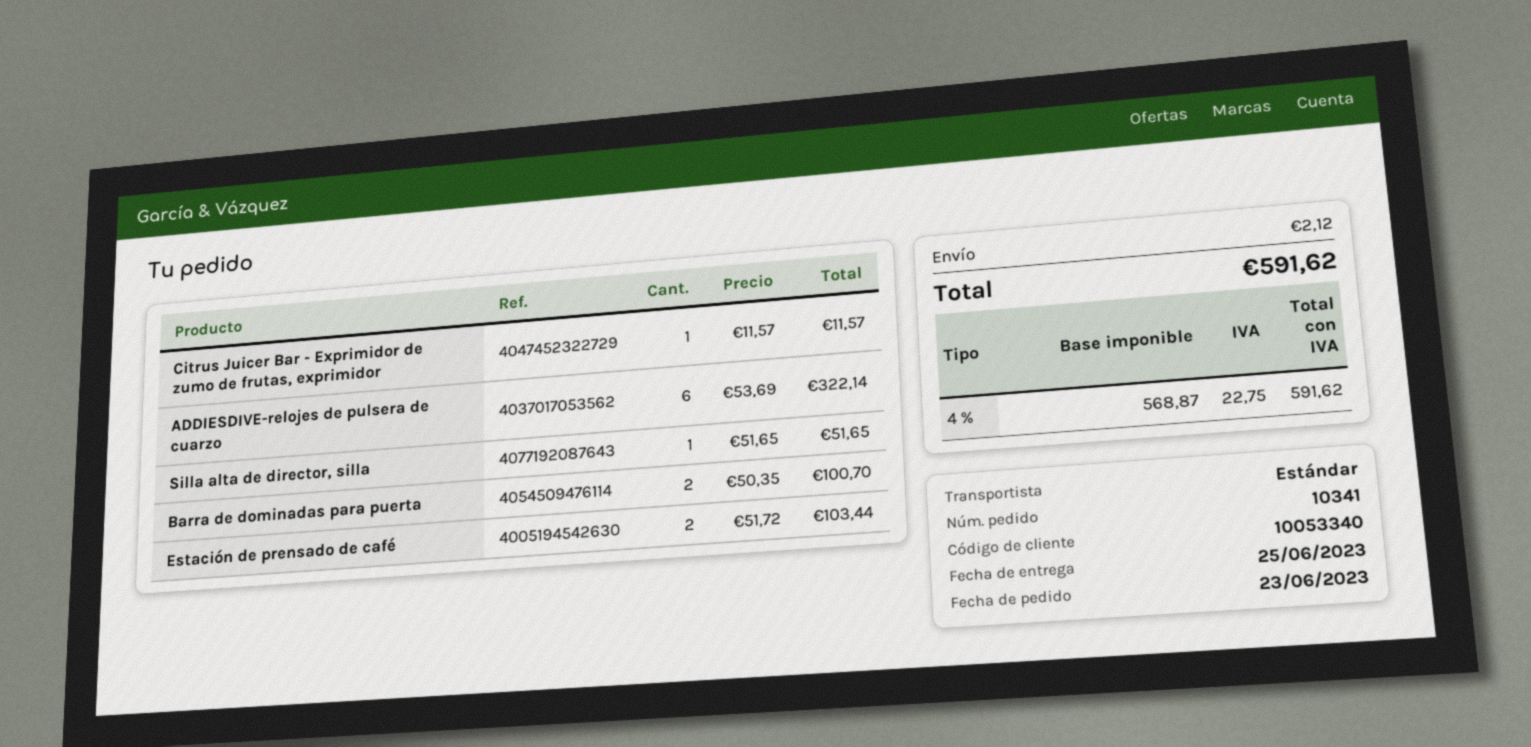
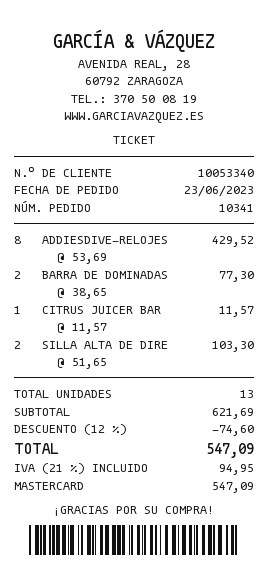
ADDIESDIVE-relojes de pulsera de cuarzo: 6 x 53.69 = 322.14 -> 8 x 53.69 = 429.52
Silla alta de director, silla: 1 x 51.65 = 51.65 -> 2 x 51.65 = 103.30
Barra de dominadas para puerta: 2 x 50.35 = 100.70 -> 2 x 38.65 = 77.30
Estación de prensado de café: 2 x 51.72 = 103.44 -> none
discount: none -> 12% = 74.60
shipping: 2.12 -> none
tax: 4% = 22.75 -> 21% = 94.95
total: 591.62 -> 547.09

